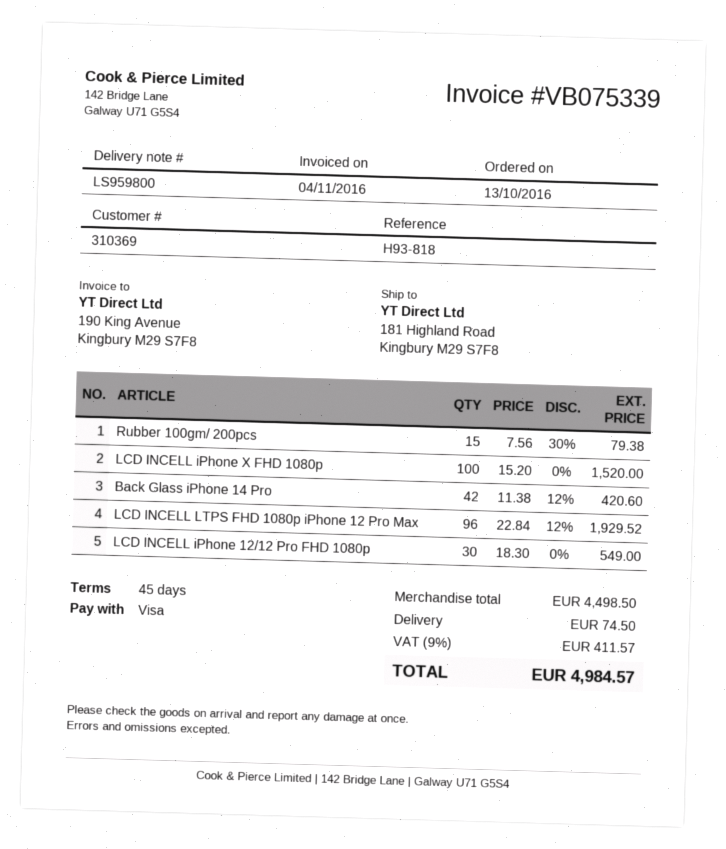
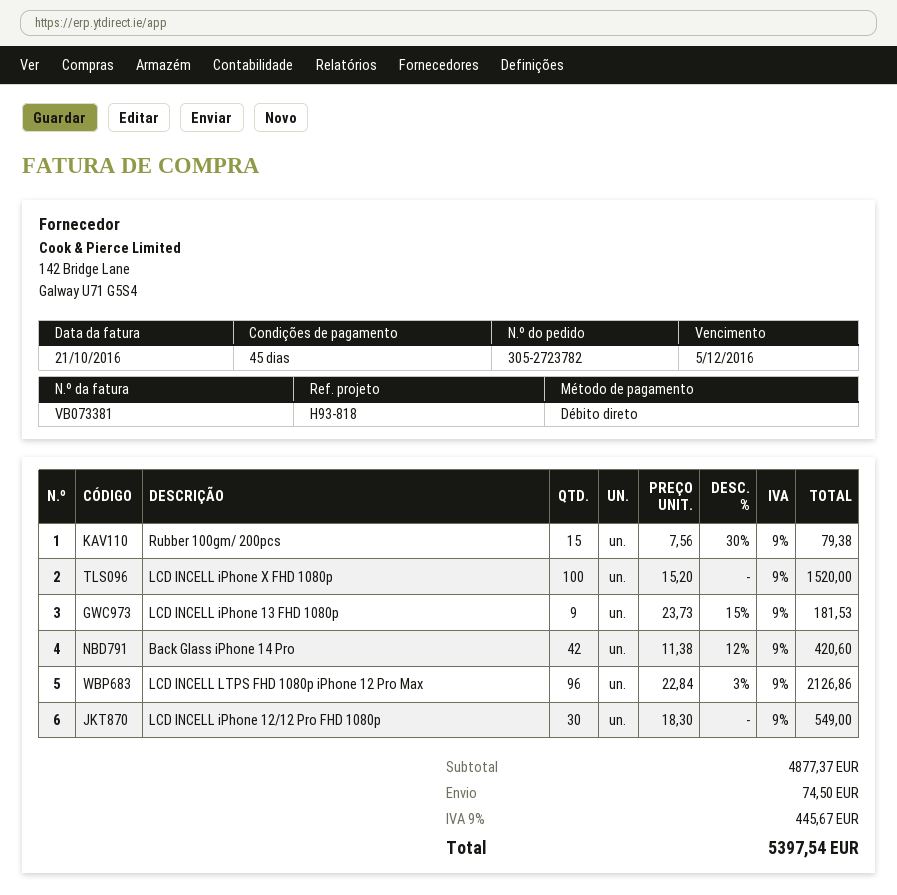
invoice number: VB075339 -> VB073381
invoice date: 2016-11-04 -> 2016-10-21
payment method: Visa -> direct debit
LCD INCELL LTPS FHD 1080p iPhone 12 Pro Max: 96 x 22.84 - 12% = 1929.52 -> 96 x 22.84 - 3% = 2126.86
LCD INCELL iPhone 13 FHD 1080p: none -> 9 x 23.73 - 15% = 181.53
subtotal: 4498.50 -> 4877.37
tax: 9% = 411.57 -> 9% = 445.67
total: 4984.57 -> 5397.54

